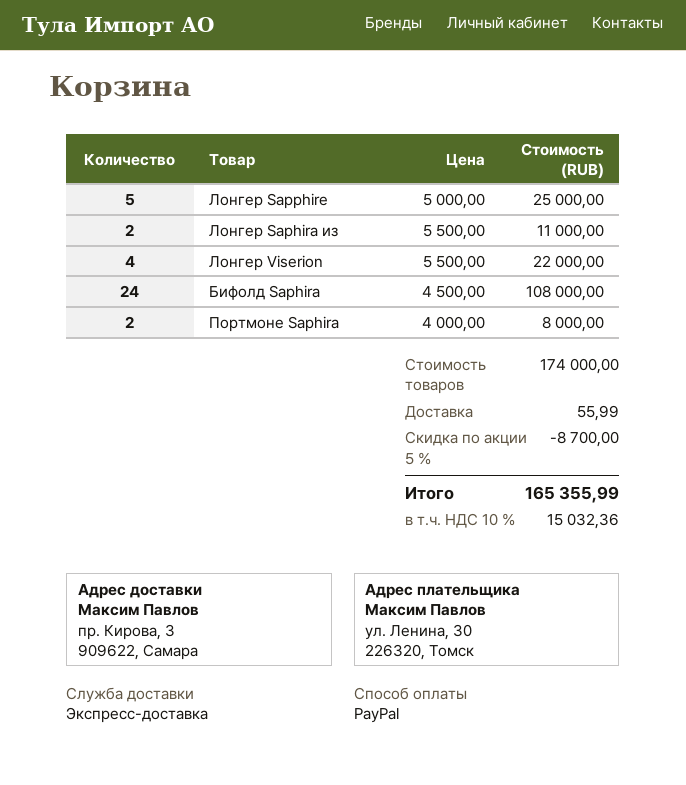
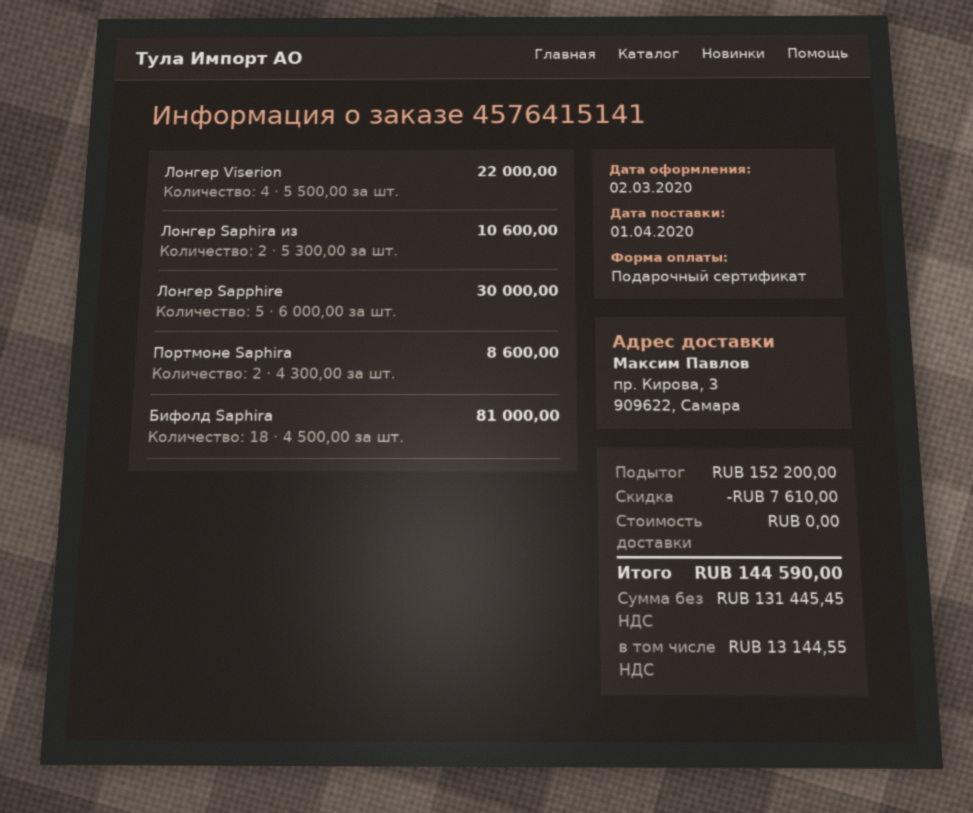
payment method: PayPal -> gift card
Лонгер Sapphire: 5 x 5000.00 = 25000.00 -> 5 x 6000.00 = 30000.00
Лонгер Saphira из: 2 x 5500.00 = 11000.00 -> 2 x 5300.00 = 10600.00
Бифолд Saphira: 24 x 4500.00 = 108000.00 -> 18 x 4500.00 = 81000.00
Портмоне Saphira: 2 x 4000.00 = 8000.00 -> 2 x 4300.00 = 8600.00
subtotal: 174000.00 -> 152200.00
discount: 8700.00 -> 7610.00
shipping: 55.99 -> 0.00
tax: 15032.36 -> 13144.55
total: 165355.99 -> 144590.00

